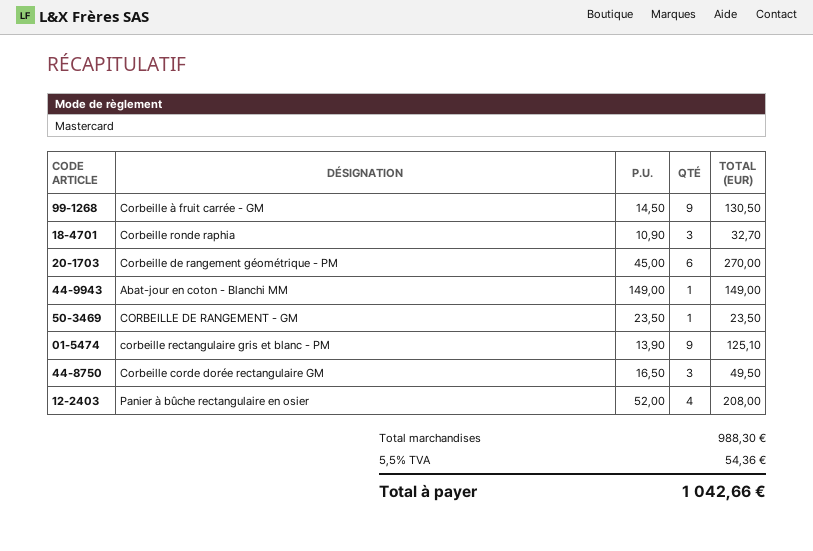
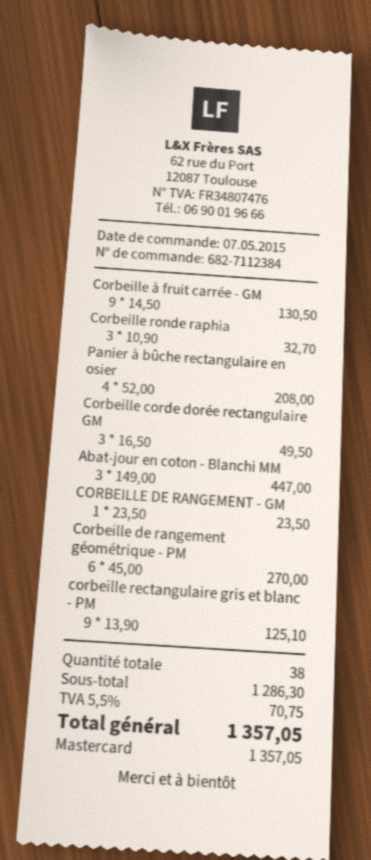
Abat-jour en coton - Blanchi MM: 1 x 149.00 = 149.00 -> 3 x 149.00 = 447.00
subtotal: 988.30 -> 1286.30
tax: 5.5% = 54.36 -> 5.5% = 70.75
total: 1042.66 -> 1357.05

